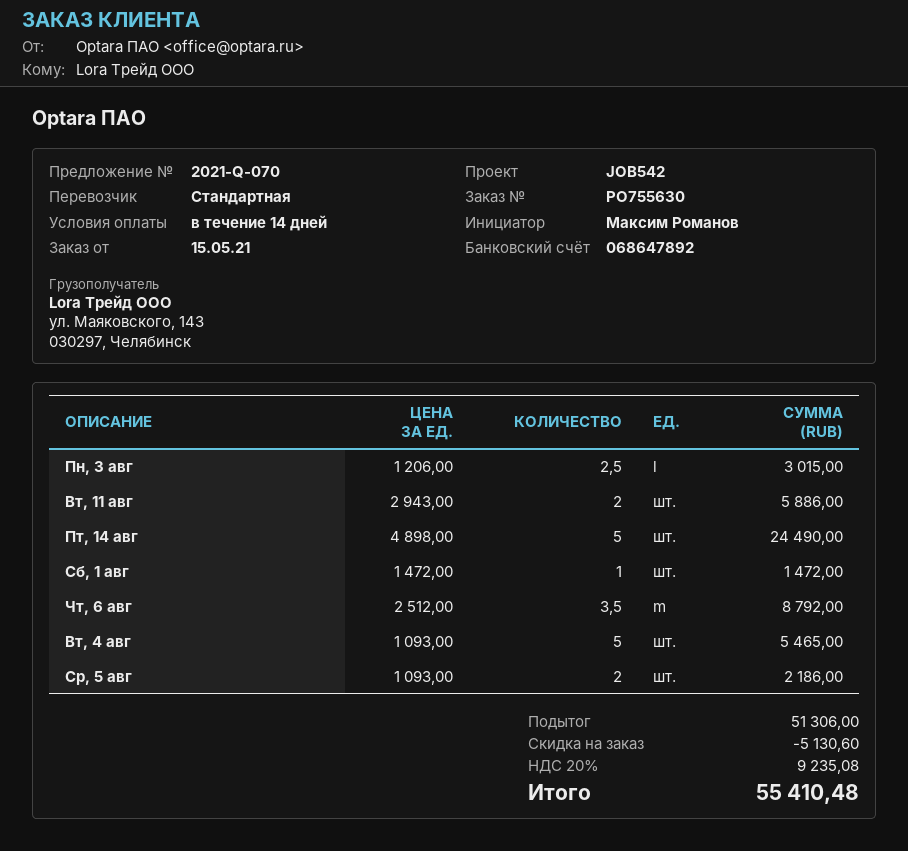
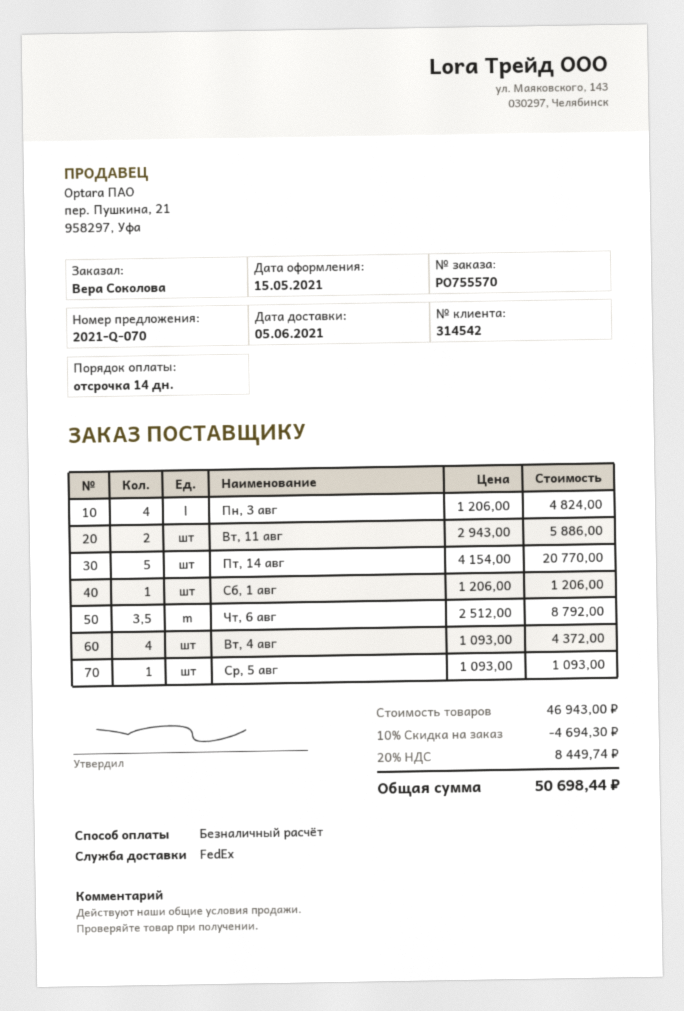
order number: PO755630 -> PO755570
ordered by: Максим Романов -> Вера Соколова
shipping method: standard -> FedEx
Пн, 3 авг: 2.5 x 1206.00 = 3015.00 -> 4 x 1206.00 = 4824.00
Пт, 14 авг: 5 x 4898.00 = 24490.00 -> 5 x 4154.00 = 20770.00
Сб, 1 авг: 1 x 1472.00 = 1472.00 -> 1 x 1206.00 = 1206.00
Вт, 4 авг: 5 x 1093.00 = 5465.00 -> 4 x 1093.00 = 4372.00
Ср, 5 авг: 2 x 1093.00 = 2186.00 -> 1 x 1093.00 = 1093.00
subtotal: 51306.00 -> 46943.00
discount: 5130.60 -> 4694.30
tax: 20% = 9235.08 -> 20% = 8449.74
total: 55410.48 -> 50698.44

